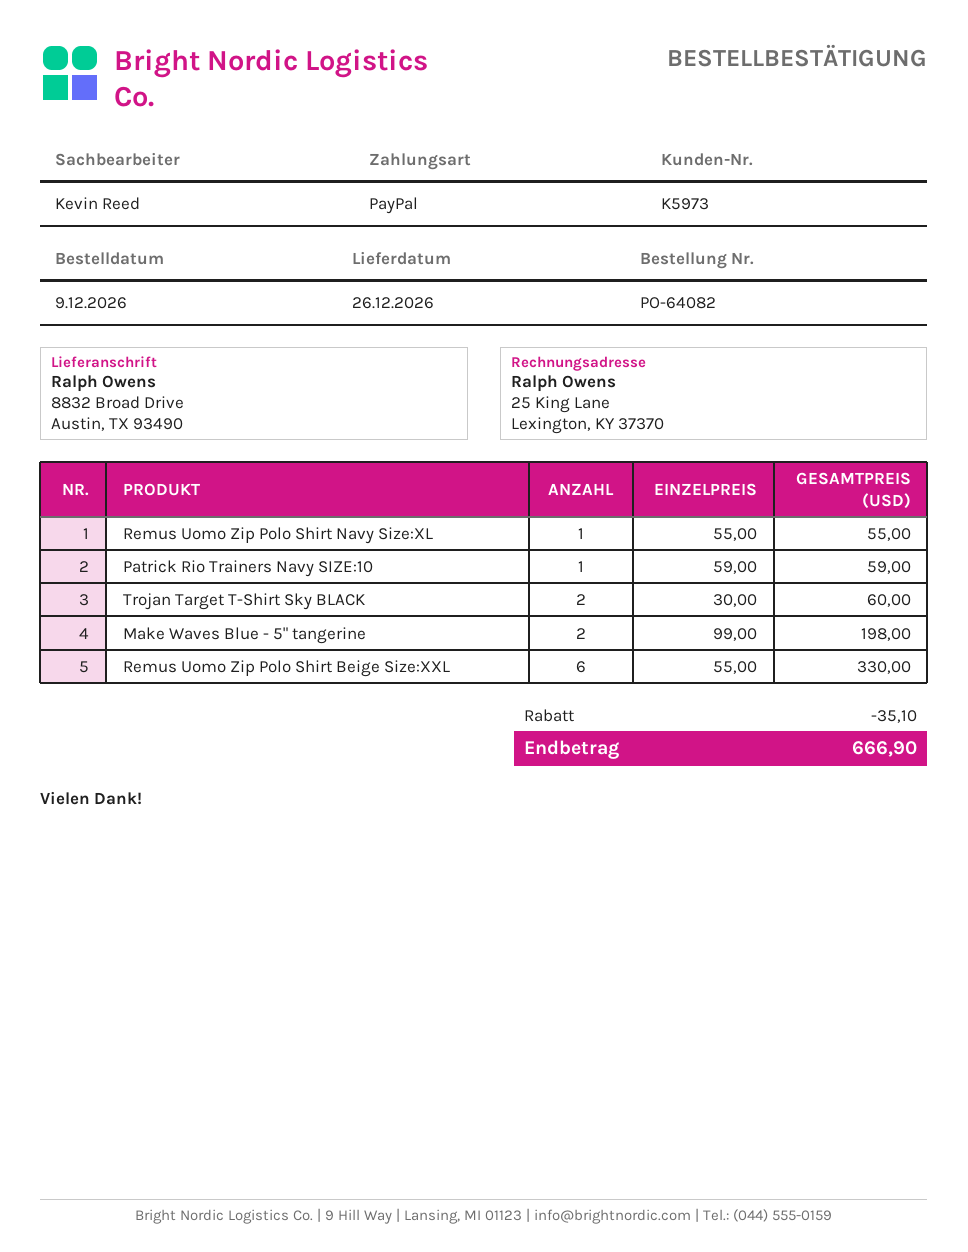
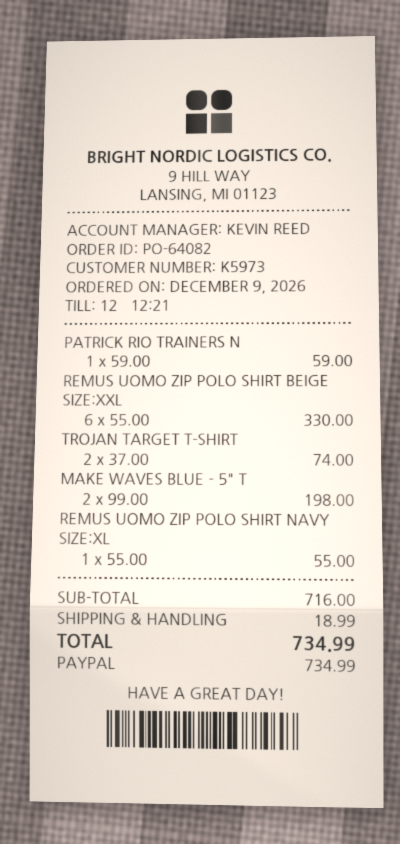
Trojan Target T-Shirt Sky BLACK: 2 x 30.00 = 60.00 -> 2 x 37.00 = 74.00
discount: 35.10 -> none
shipping: none -> 18.99
total: 666.90 -> 734.99

